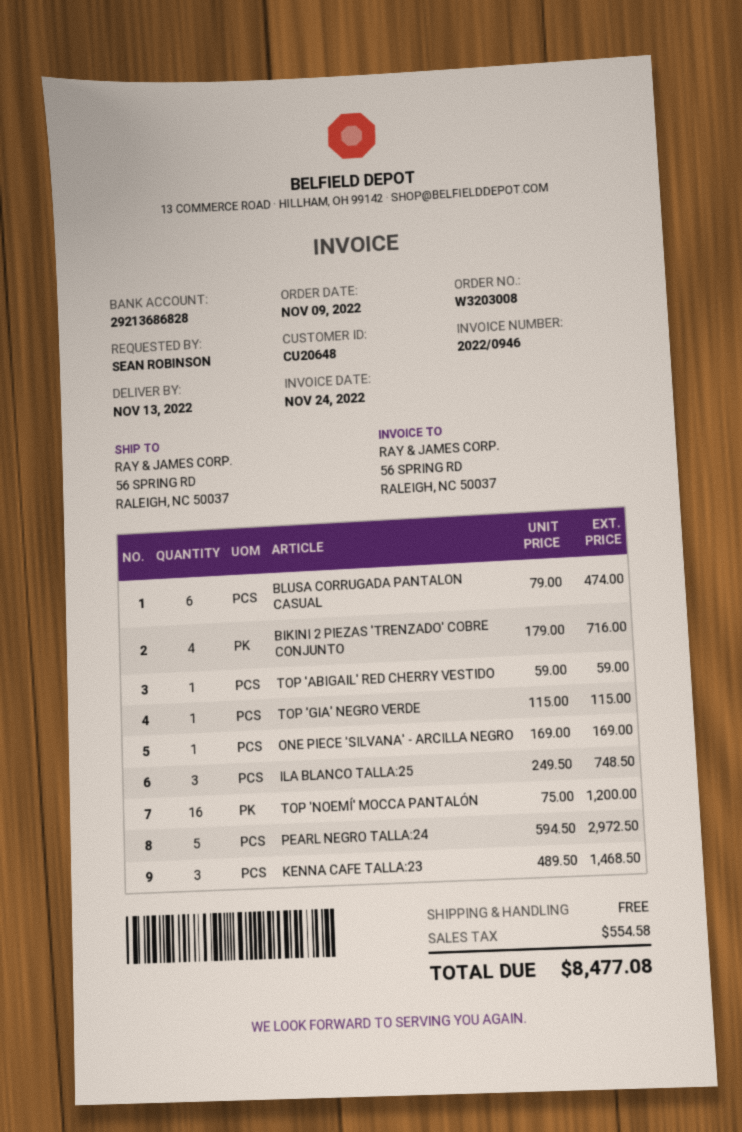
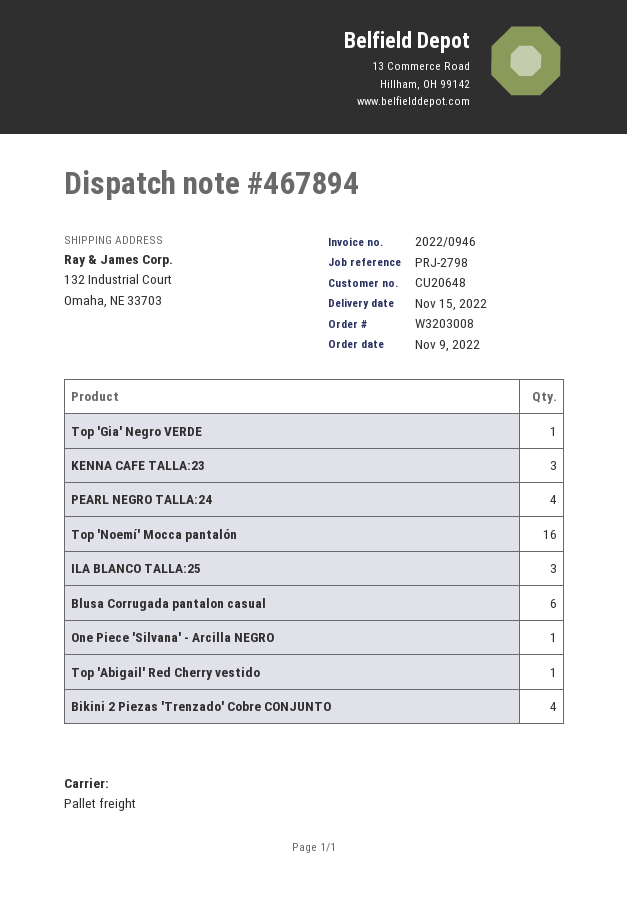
delivery date: 2022-11-13 -> 2022-11-15
ship to: 56 SPRING RD, RALEIGH, NC 50037 -> 132 Industrial Court, Omaha, NE 33703
PEARL NEGRO TALLA:24: 5 -> 4

